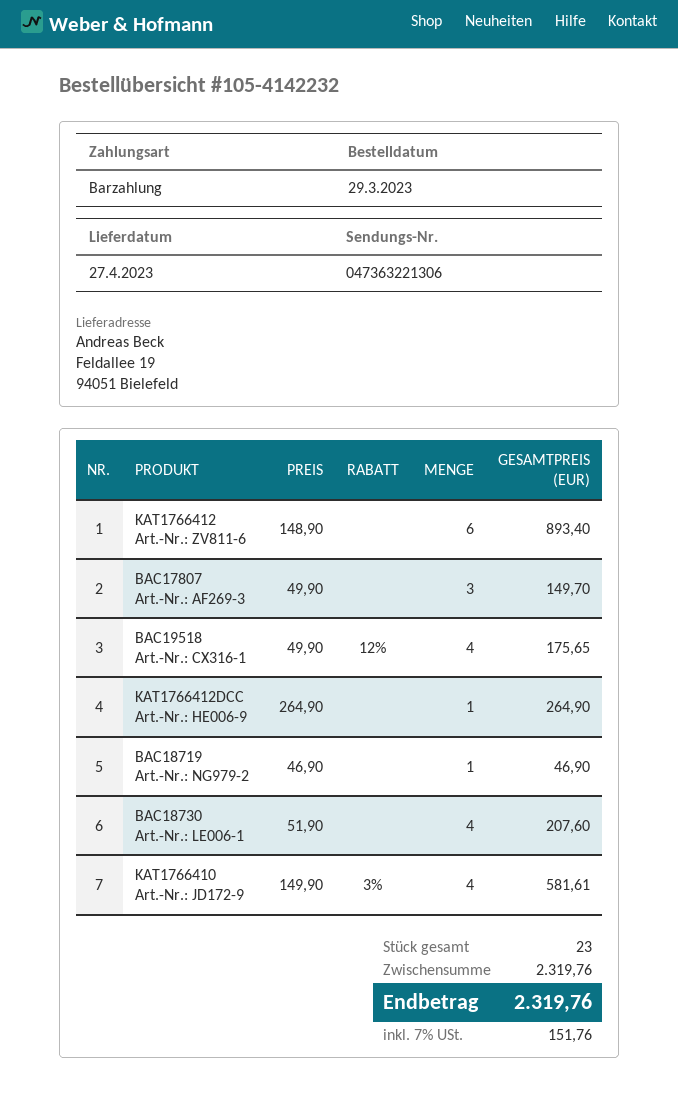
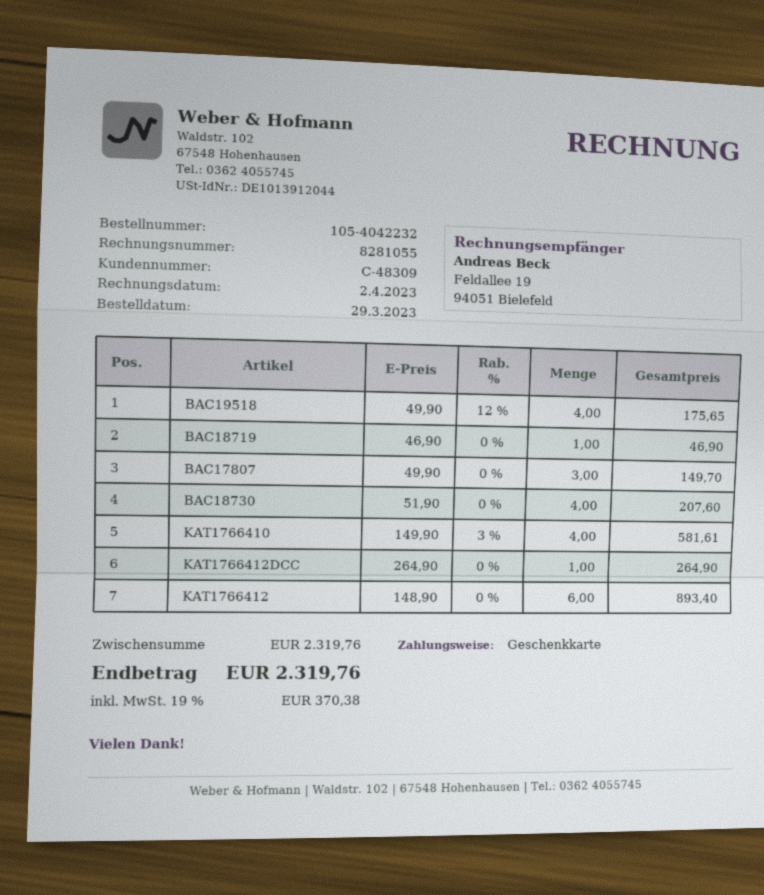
order number: 105-4142232 -> 105-4042232
payment method: cash -> gift card
tax: 7% = 151.76 -> 19% = 370.38

